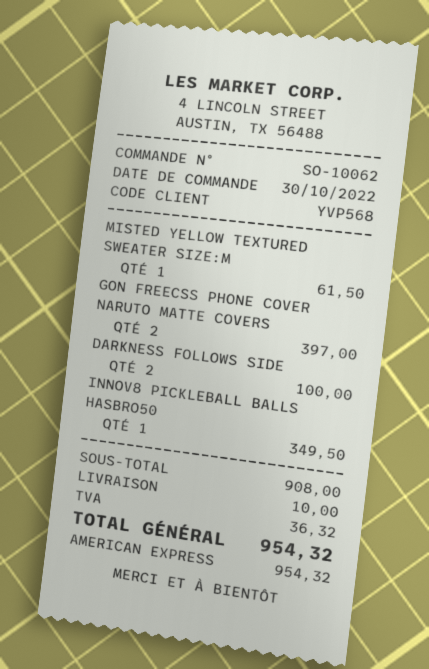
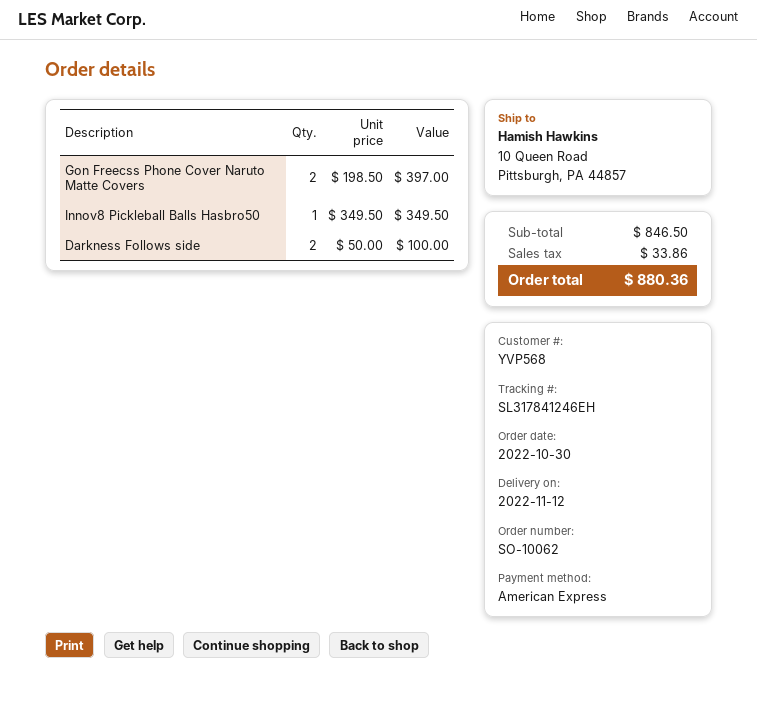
MISTED YELLOW TEXTURED SWEATER SIZE:M: 1 for 61.50 -> none
subtotal: 908.00 -> 846.50
shipping: 10.00 -> none
tax: 36.32 -> 33.86
total: 954.32 -> 880.36

